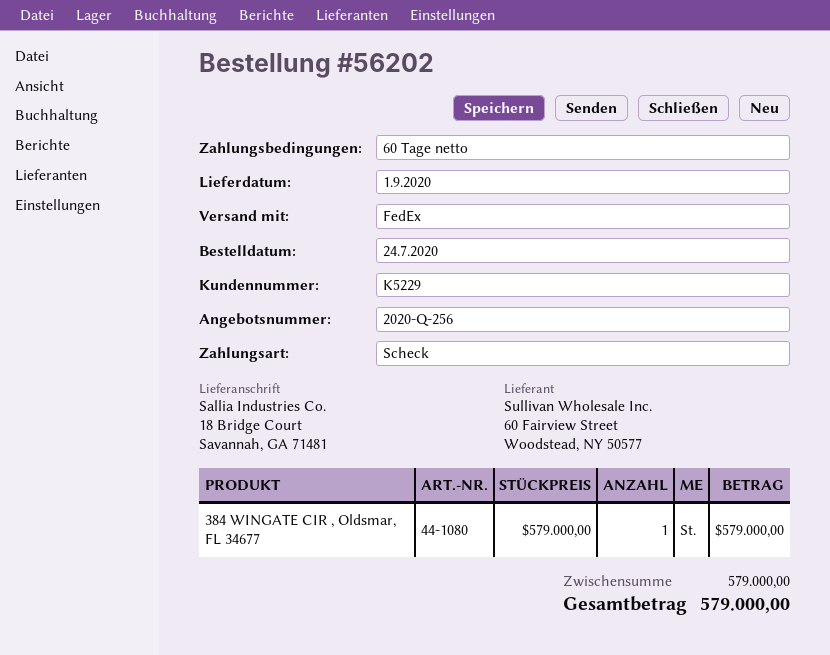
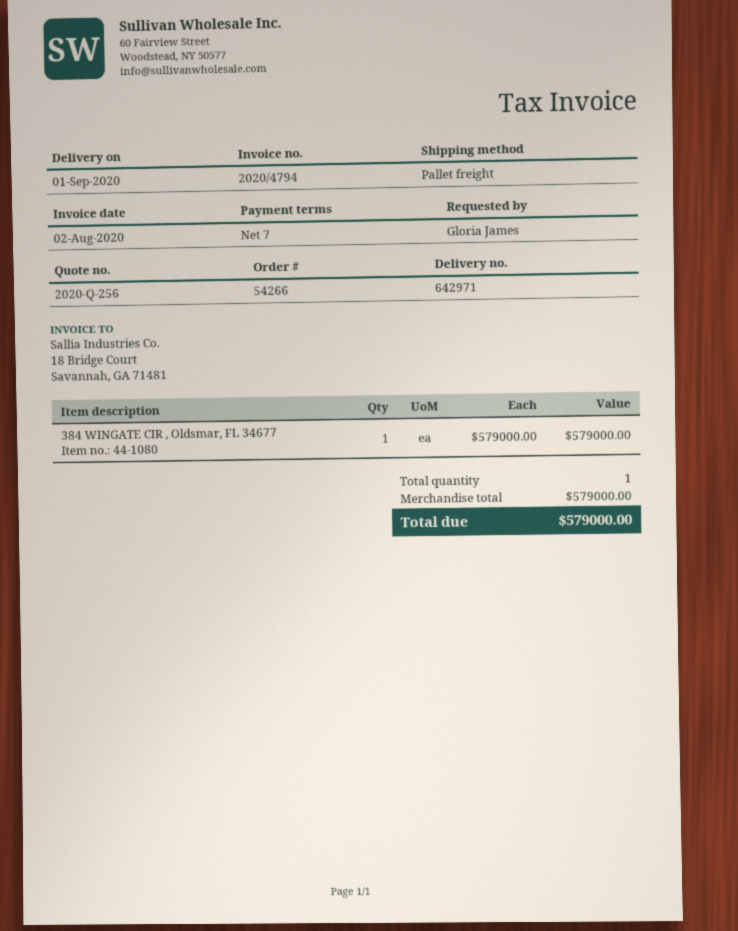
order number: 56202 -> 54266
payment terms: 60 days -> 7 days
shipping method: FedEx -> pallet freight

